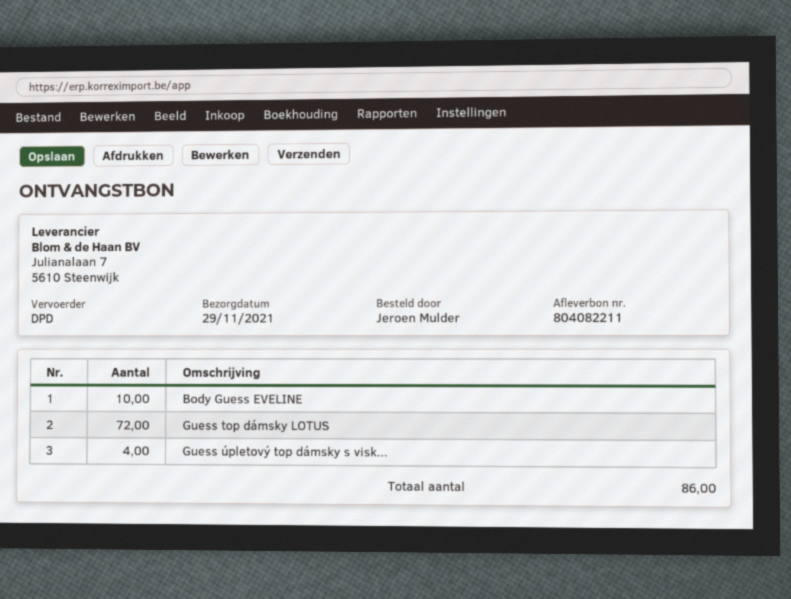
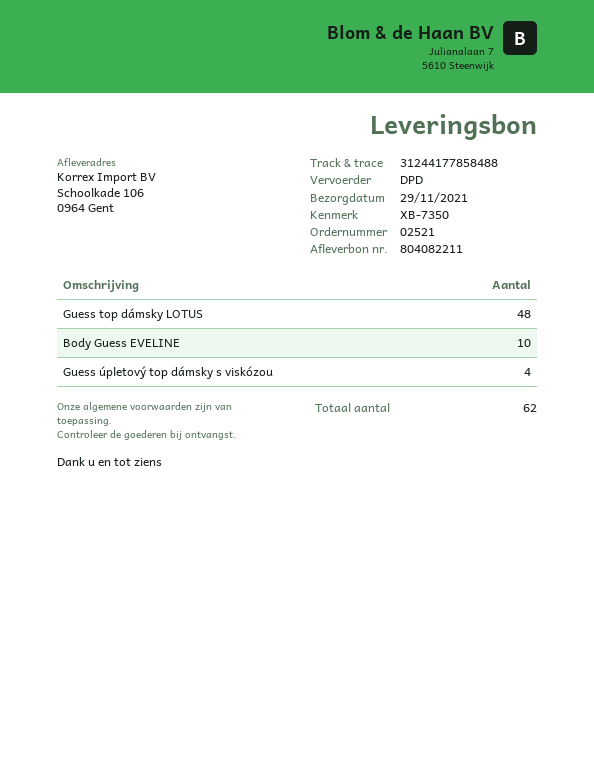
Guess top dámsky LOTUS: 72 -> 48
total quantity: 86 -> 62

